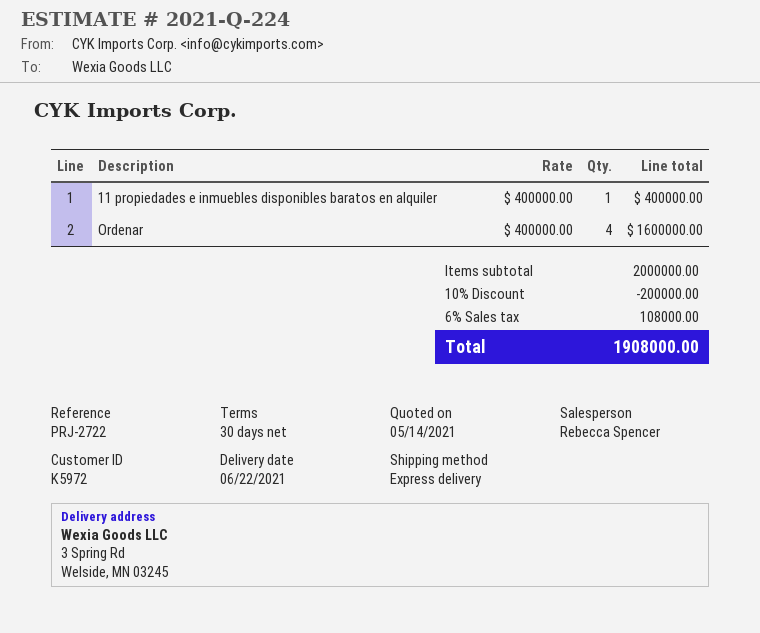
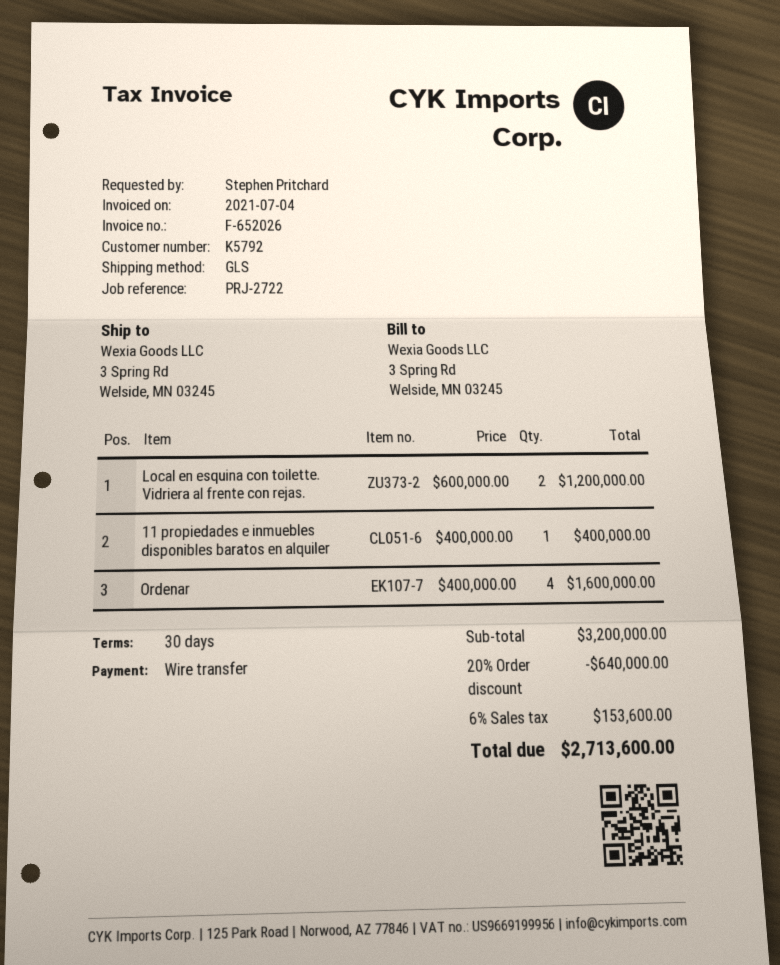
customer number: K5972 -> K5792
shipping method: express -> GLS
Local en esquina con toilette. Vidriera al frente con rejas.: none -> 2 x 600000.00 = 1200000.00
subtotal: 2000000.00 -> 3200000.00
discount: 10% = 200000.00 -> 20% = 640000.00
tax: 6% = 108000.00 -> 6% = 153600.00
total: 1908000.00 -> 2713600.00

